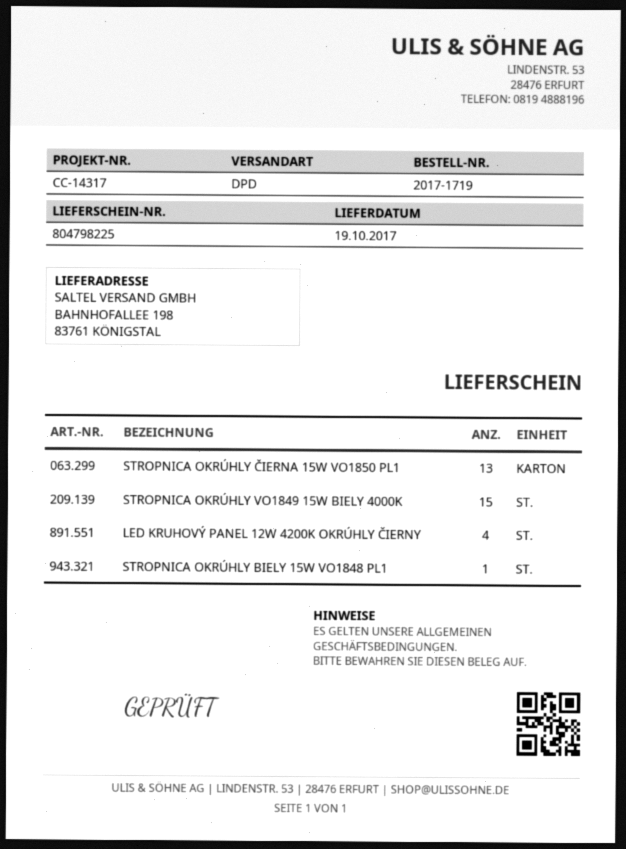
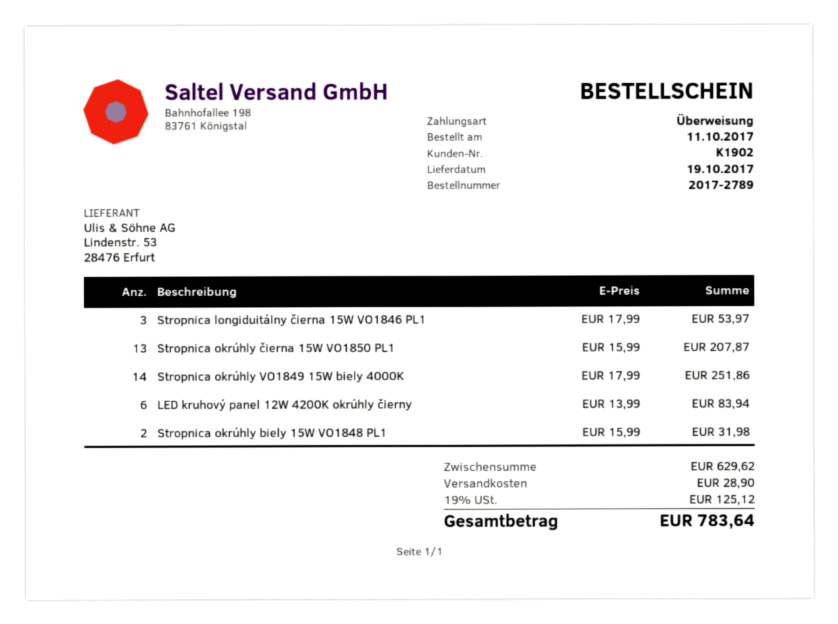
order number: 2017-1719 -> 2017-2789
STROPNICA OKRÚHLY VO1849 15W BIELY 4000K: 15 -> 14
LED KRUHOVÝ PANEL 12W 4200K OKRÚHLY ČIERNY: 4 -> 6
STROPNICA OKRÚHLY BIELY 15W VO1848 PL1: 1 -> 2
Stropnica longiduitálny čierna 15W VO1846 PL1: none -> 3

